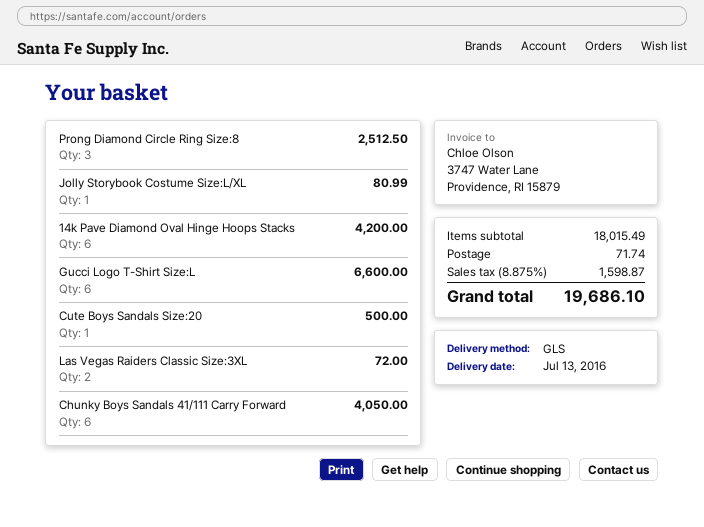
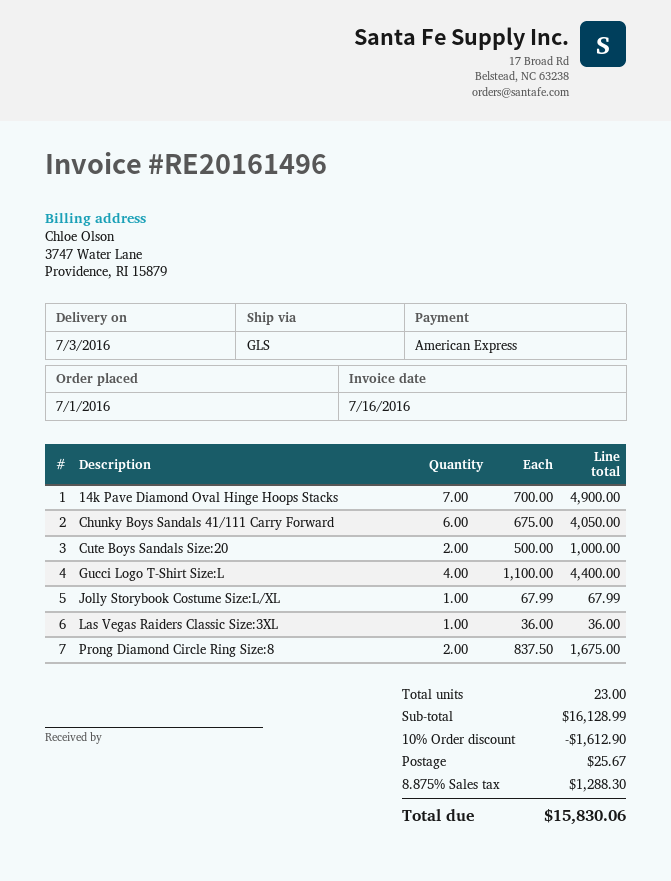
delivery date: 2016-07-13 -> 2016-07-03
Prong Diamond Circle Ring Size:8: 3 for 2512.50 -> 2 for 1675.00
Jolly Storybook Costume Size:L/XL: 1 for 80.99 -> 1 for 67.99
14k Pave Diamond Oval Hinge Hoops Stacks: 6 for 4200.00 -> 7 for 4900.00
Gucci Logo T-Shirt Size:L: 6 for 6600.00 -> 4 for 4400.00
Cute Boys Sandals Size:20: 1 for 500.00 -> 2 for 1000.00
Las Vegas Raiders Classic Size:3XL: 2 for 72.00 -> 1 for 36.00
subtotal: 18015.49 -> 16128.99
discount: none -> 10% = 1612.90
shipping: 71.74 -> 25.67
tax: 8.875% = 1598.87 -> 8.875% = 1288.30
total: 19686.10 -> 15830.06

